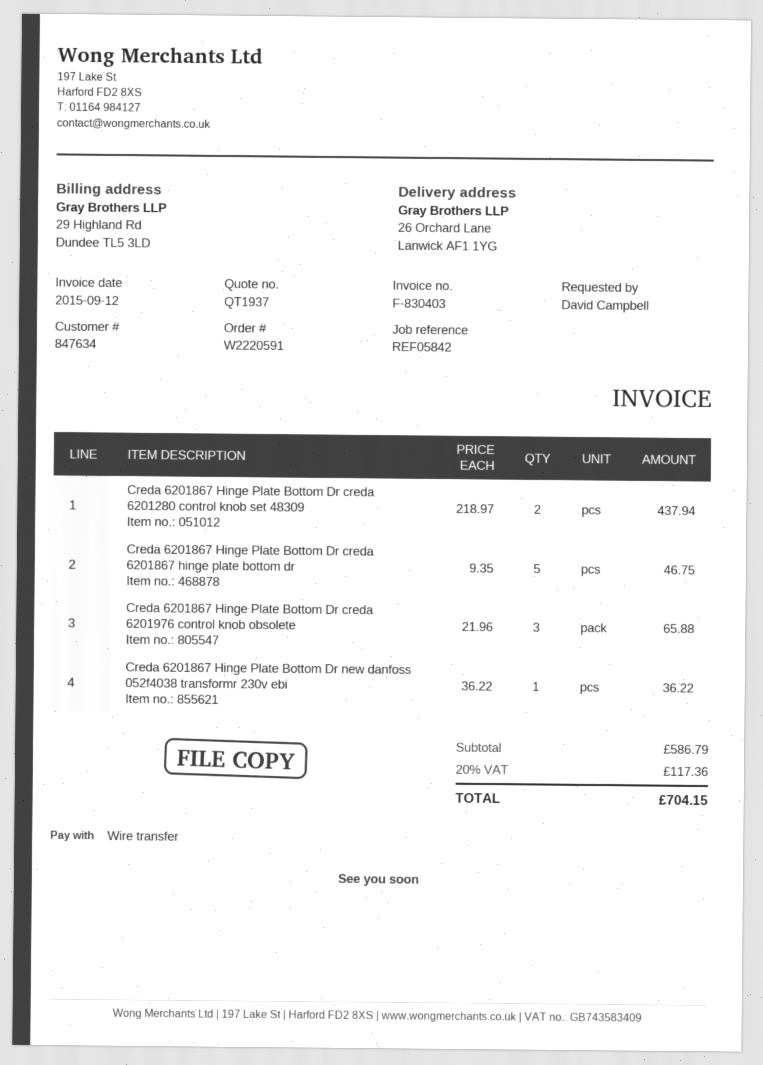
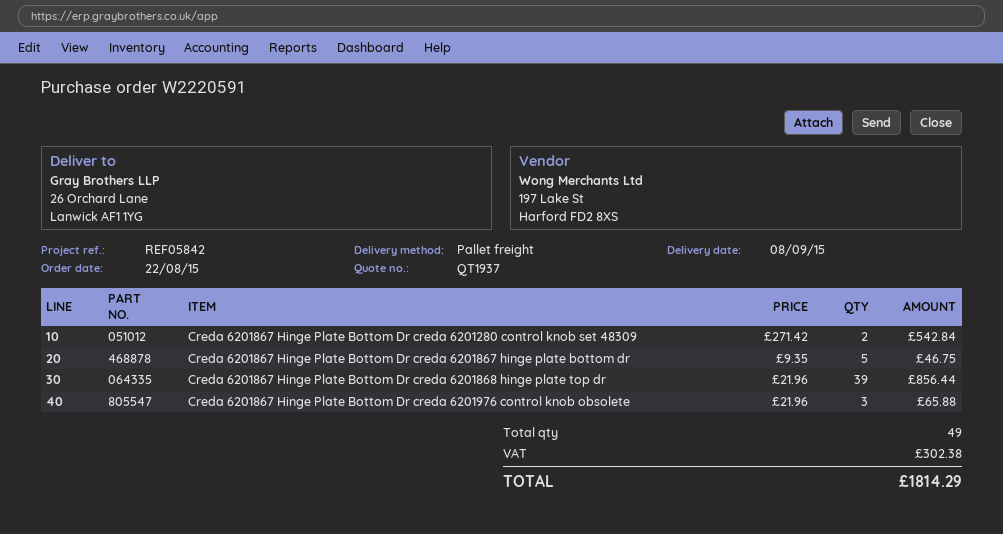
Creda 6201867 Hinge Plate Bottom Dr creda 6201280 control knob set 48309: 2 x 218.97 = 437.94 -> 2 x 271.42 = 542.84
Creda 6201867 Hinge Plate Bottom Dr new danfoss 052f4038 transformr 230v ebi: 1 x 36.22 = 36.22 -> none
Creda 6201867 Hinge Plate Bottom Dr creda 6201868 hinge plate top dr: none -> 39 x 21.96 = 856.44
tax: 117.36 -> 302.38
total: 704.15 -> 1814.29

